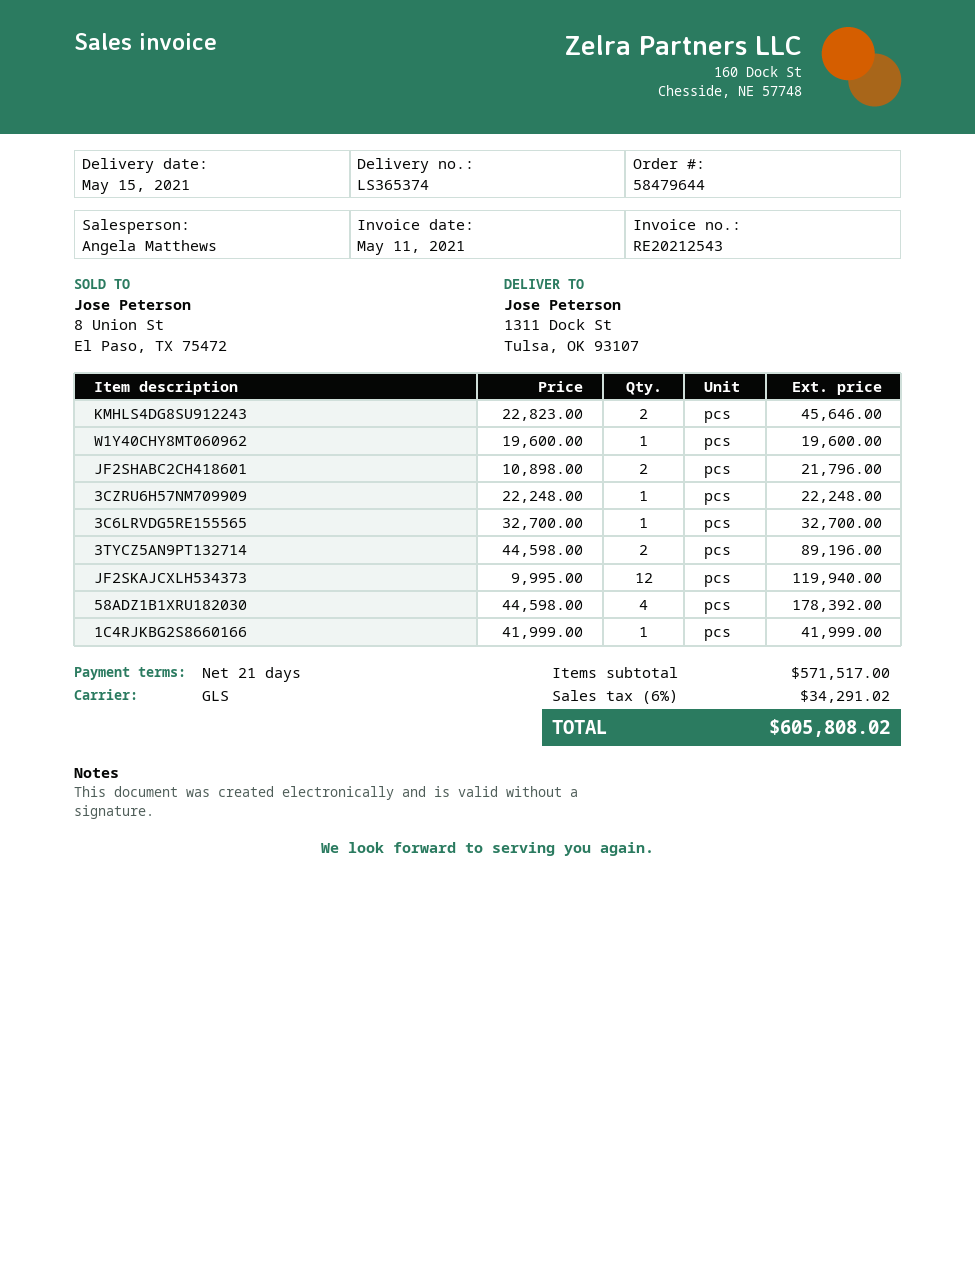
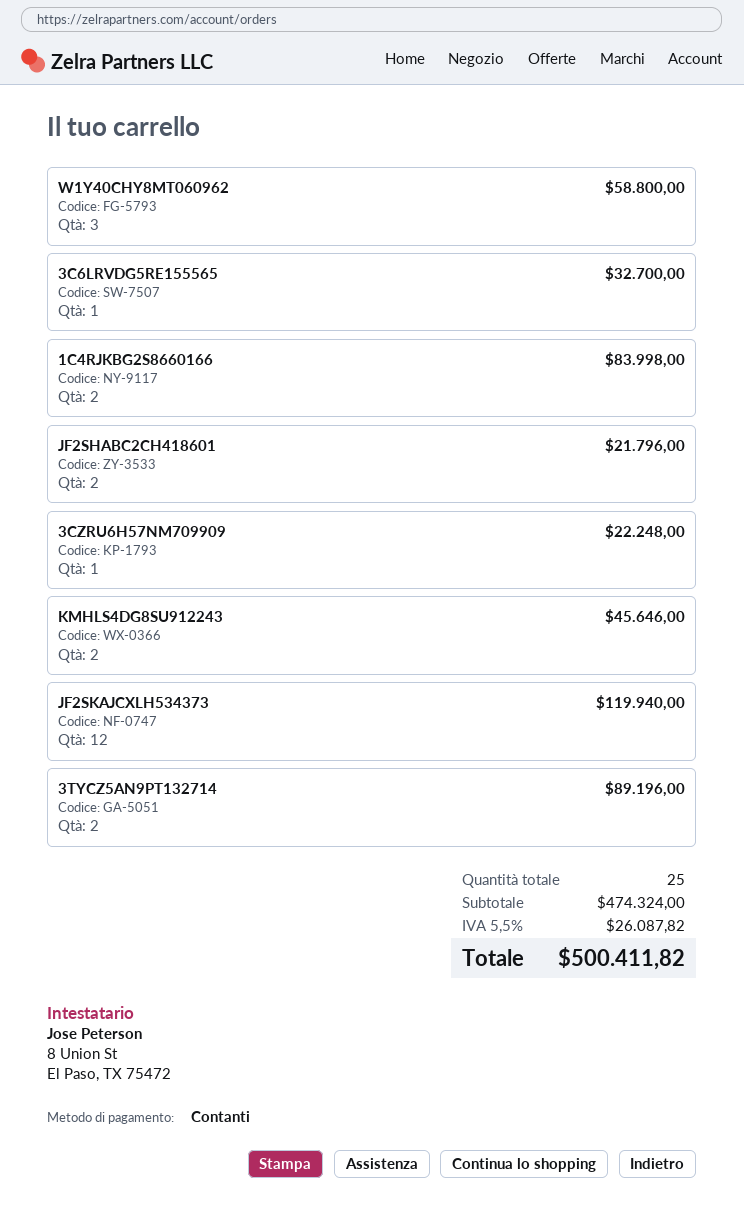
W1Y40CHY8MT060962: 1 for 19600.00 -> 3 for 58800.00
58ADZ1B1XRU182030: 4 for 178392.00 -> none
1C4RJKBG2S8660166: 1 for 41999.00 -> 2 for 83998.00
subtotal: 571517.00 -> 474324.00
tax: 6% = 34291.02 -> 5.5% = 26087.82
total: 605808.02 -> 500411.82

